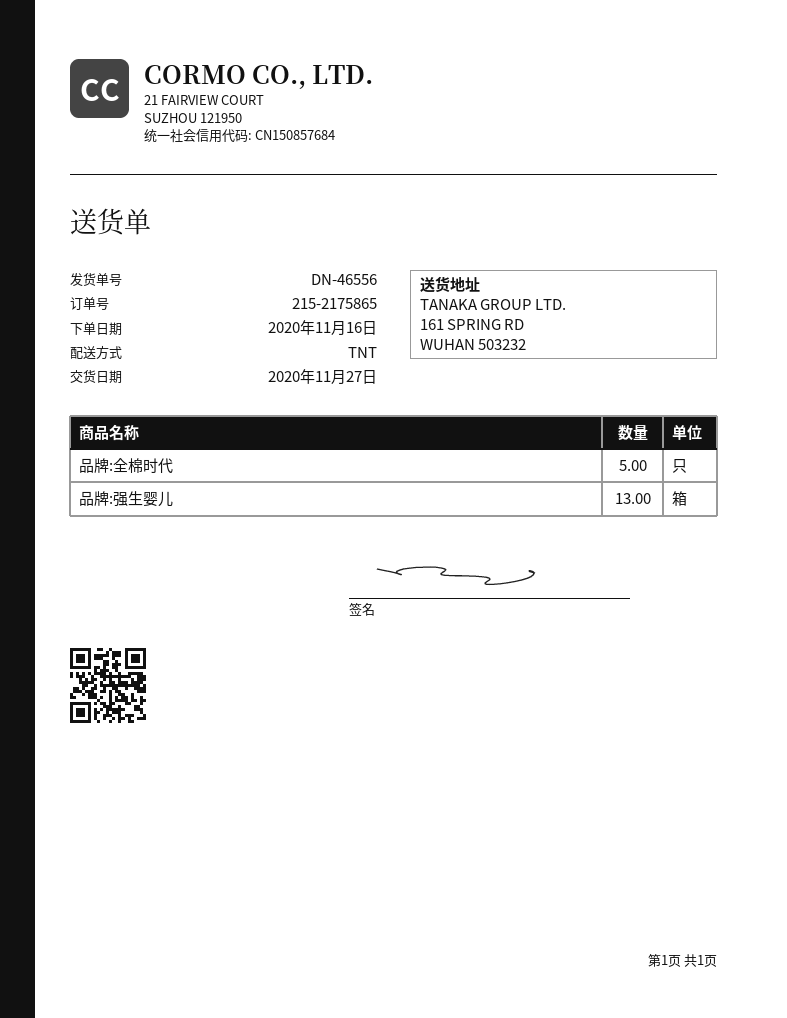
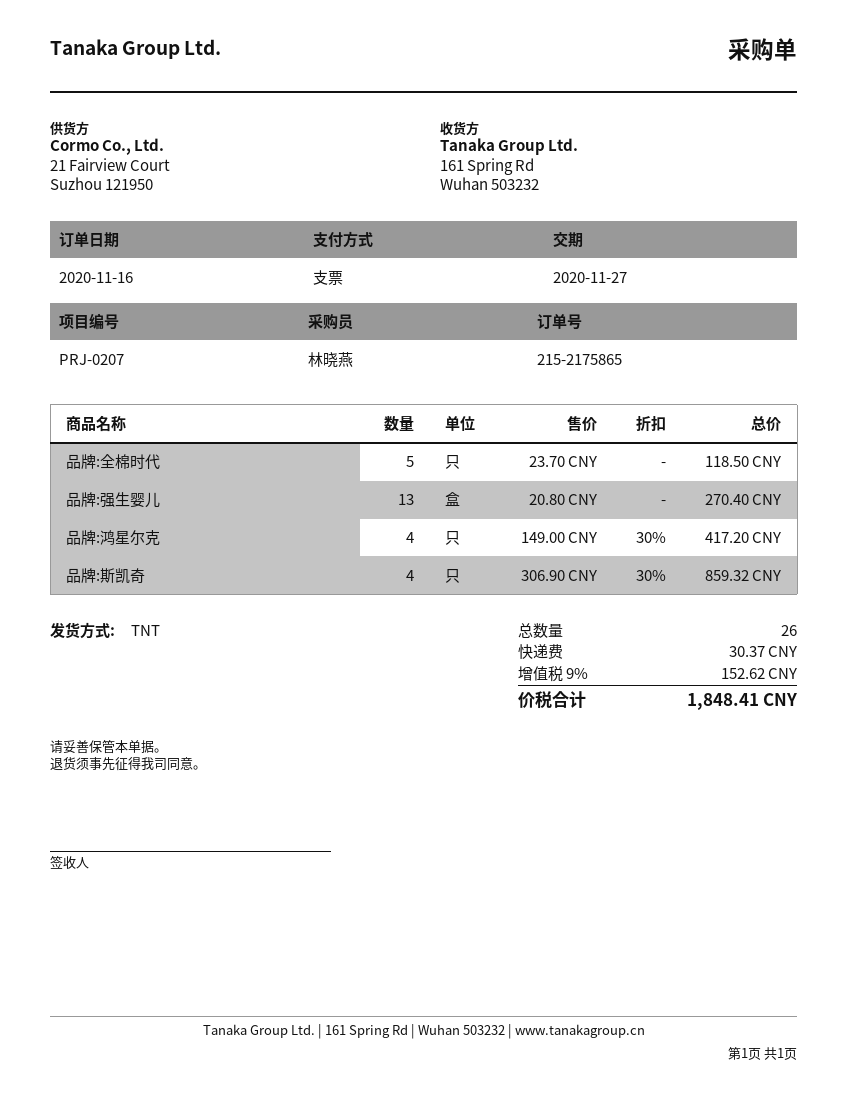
品牌:鸿星尔克: none -> 4
品牌:斯凯奇: none -> 4

